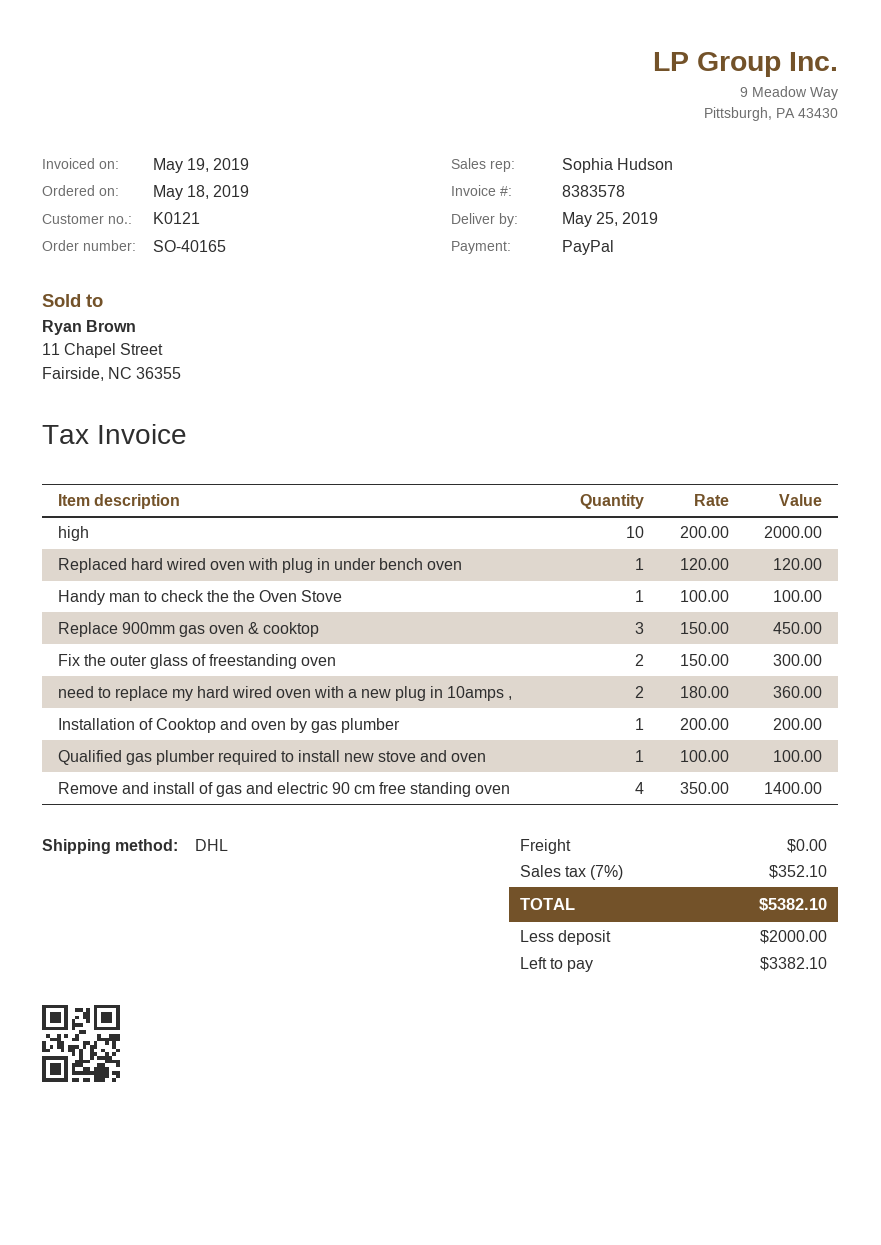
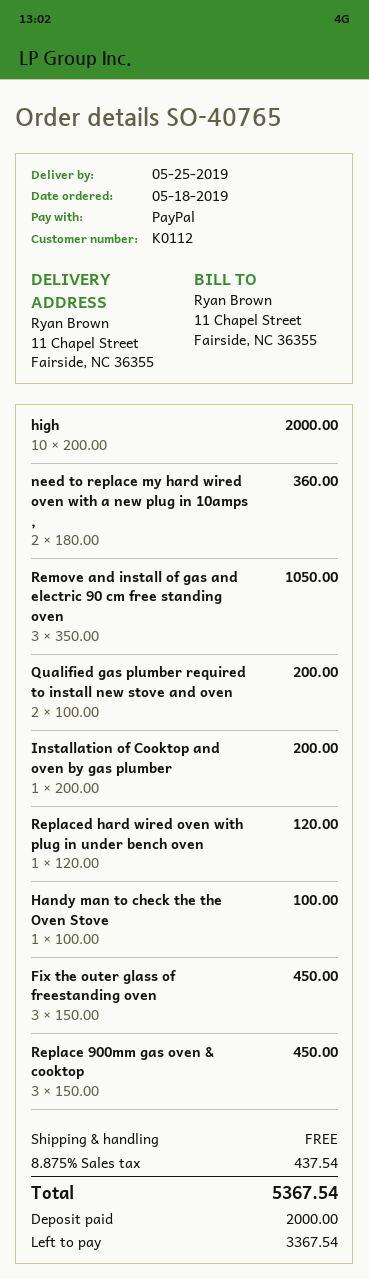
order number: SO-40165 -> SO-40765
customer number: K0121 -> K0112
Fix the outer glass of freestanding oven: 2 x 150.00 = 300.00 -> 3 x 150.00 = 450.00
Qualified gas plumber required to install new stove and oven: 1 x 100.00 = 100.00 -> 2 x 100.00 = 200.00
Remove and install of gas and electric 90 cm free standing oven: 4 x 350.00 = 1400.00 -> 3 x 350.00 = 1050.00
tax: 7% = 352.10 -> 8.875% = 437.54
total: 5382.10 -> 5367.54
balance: 3382.10 -> 3367.54

